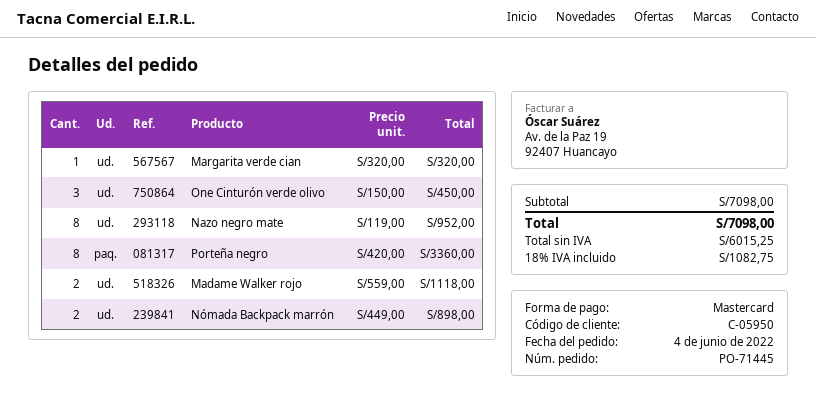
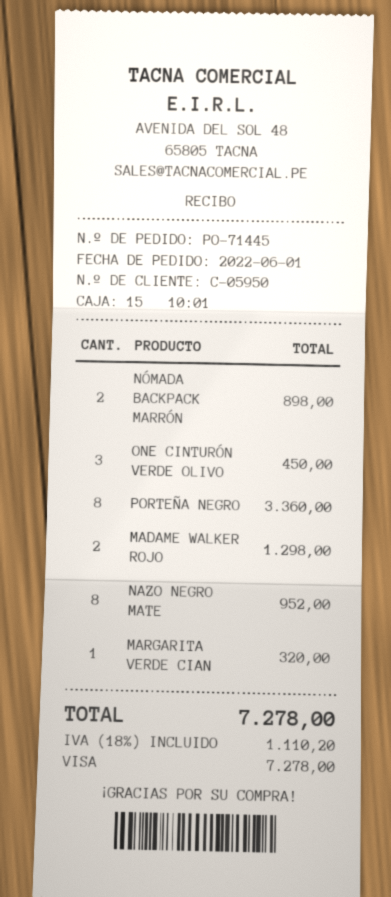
order date: 2022-06-04 -> 2022-06-01
payment method: Mastercard -> Visa
Madame Walker rojo: 2 for 1118.00 -> 2 for 1298.00
tax: 18% = 1082.75 -> 18% = 1110.20
total: 7098.00 -> 7278.00

